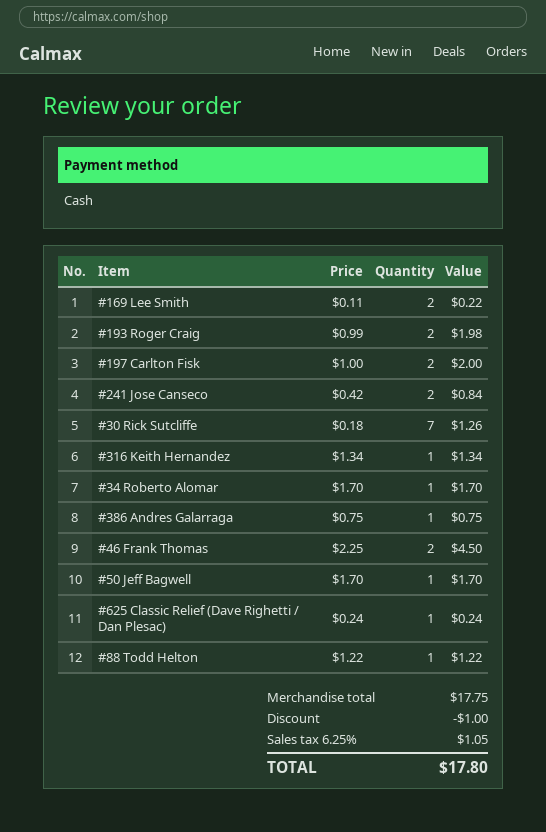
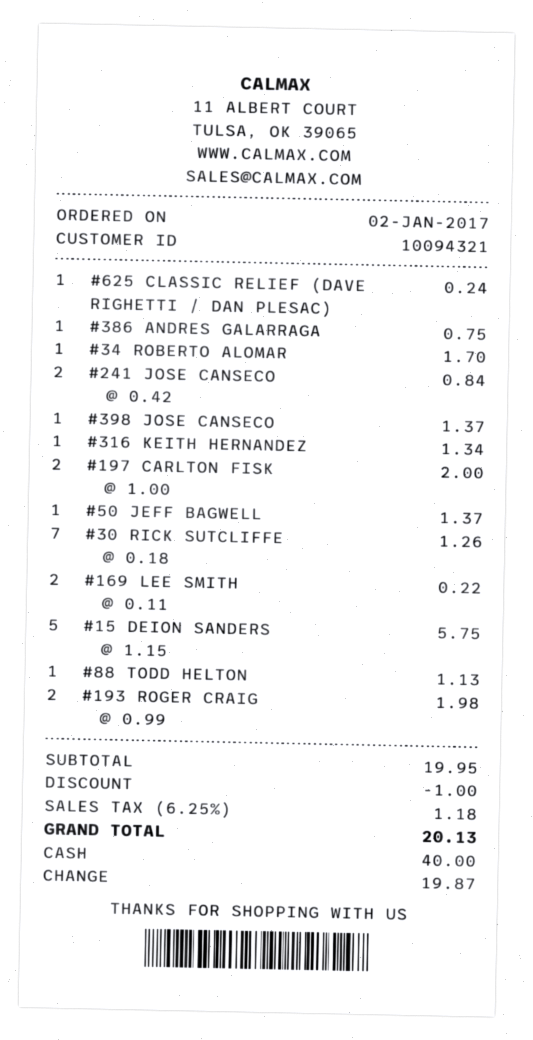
#46 Frank Thomas: 2 x 2.25 = 4.50 -> none
#50 Jeff Bagwell: 1 x 1.70 = 1.70 -> 1 x 1.37 = 1.37
#88 Todd Helton: 1 x 1.22 = 1.22 -> 1 x 1.13 = 1.13
#398 JOSE CANSECO: none -> 1 x 1.37 = 1.37
#15 DEION SANDERS: none -> 5 x 1.15 = 5.75
subtotal: 17.75 -> 19.95
tax: 6.25% = 1.05 -> 6.25% = 1.18
total: 17.80 -> 20.13

